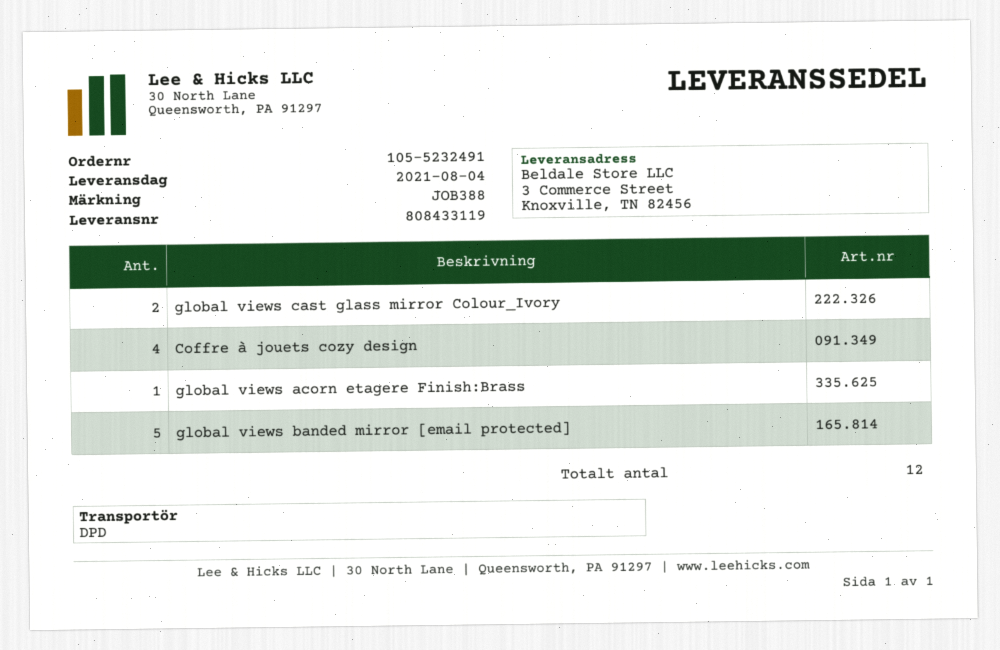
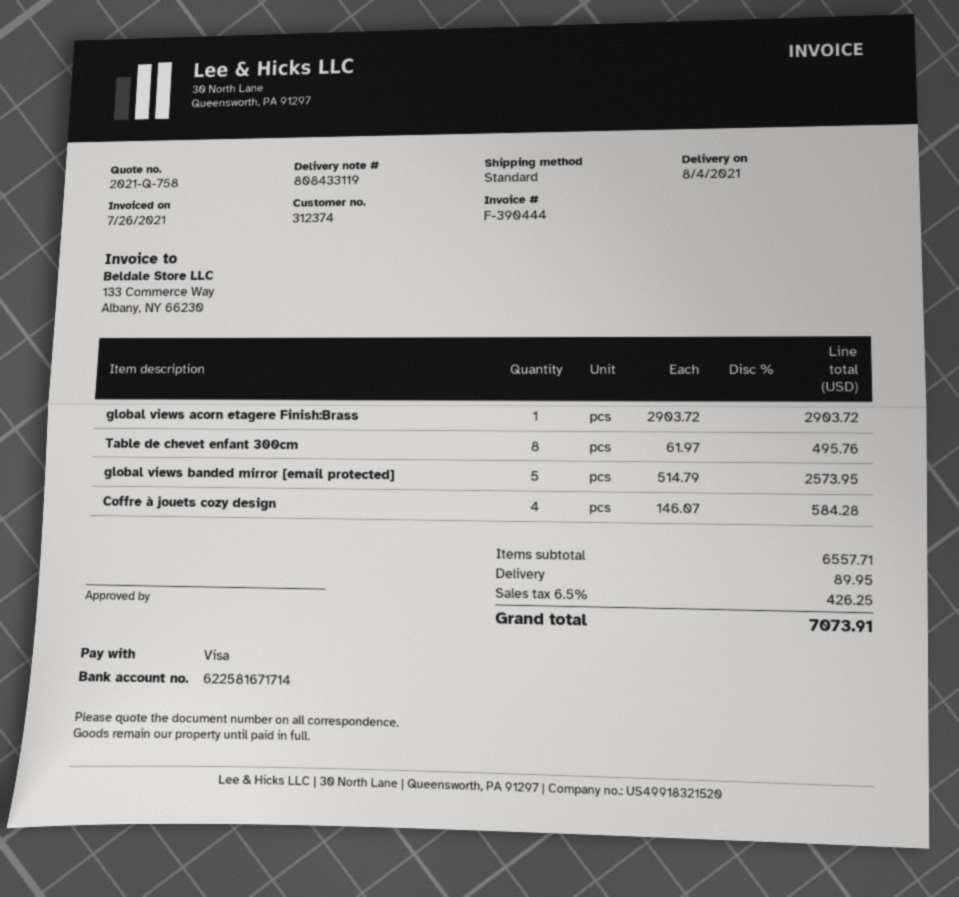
shipping method: DPD -> standard
global views cast glass mirror Colour_Ivory: 2 -> none
Table de chevet enfant 300cm: none -> 8

